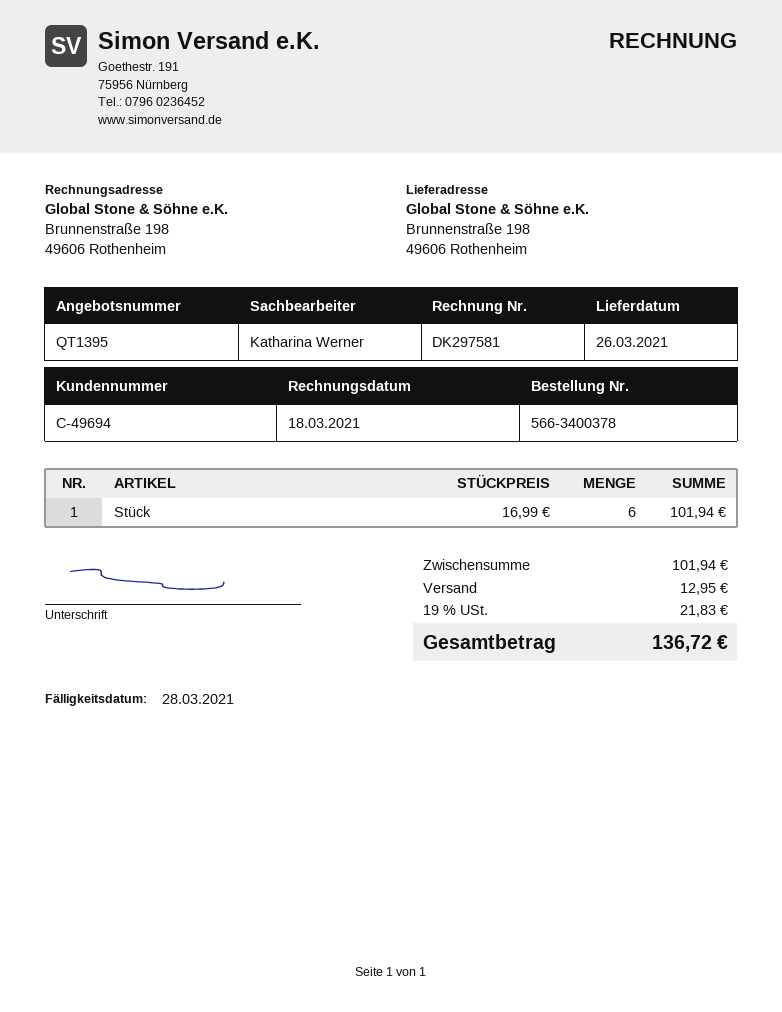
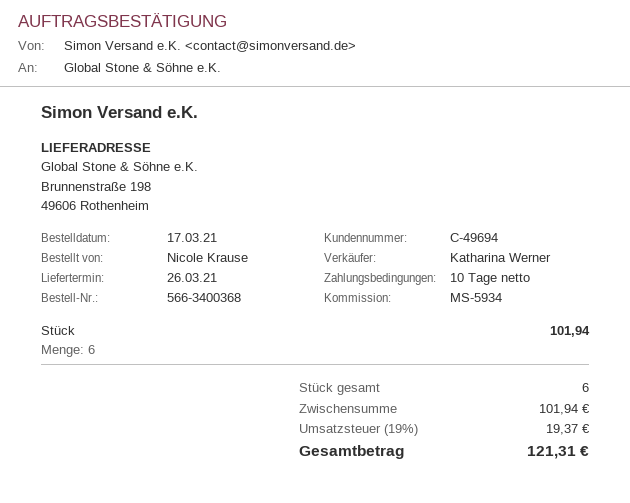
order number: 566-3400378 -> 566-3400368
shipping: 12.95 -> none
tax: 19% = 21.83 -> 19% = 19.37
total: 136.72 -> 121.31

